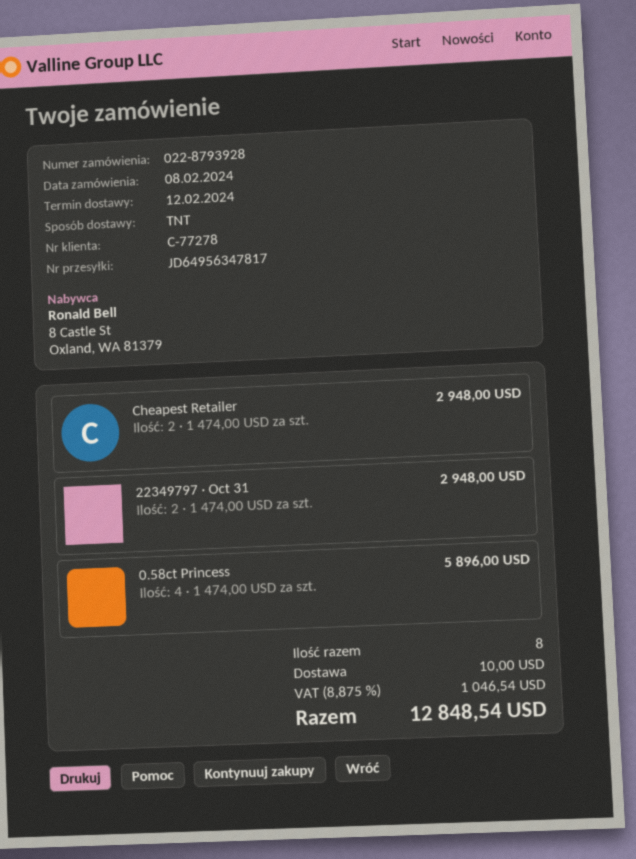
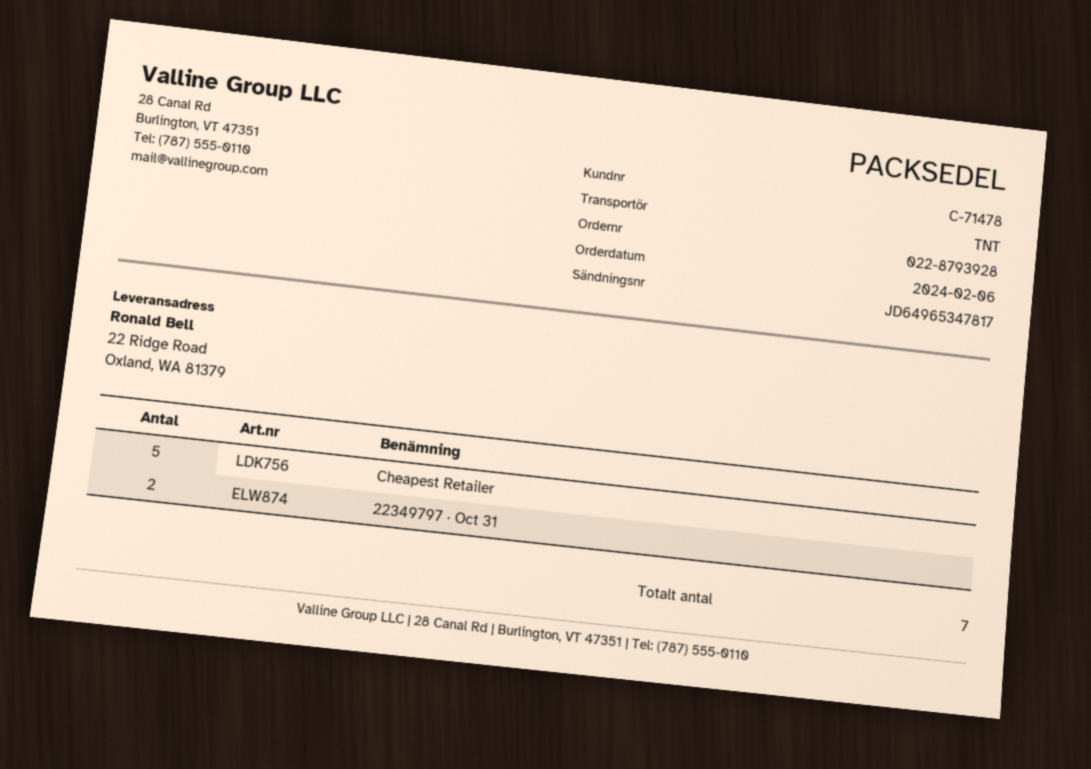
order date: 2024-02-08 -> 2024-02-06
customer number: C-77278 -> C-71478
tracking number: JD64956347817 -> JD64965347817
Cheapest Retailer: 2 -> 5
0.58ct Princess: 4 -> none
total quantity: 8 -> 7

